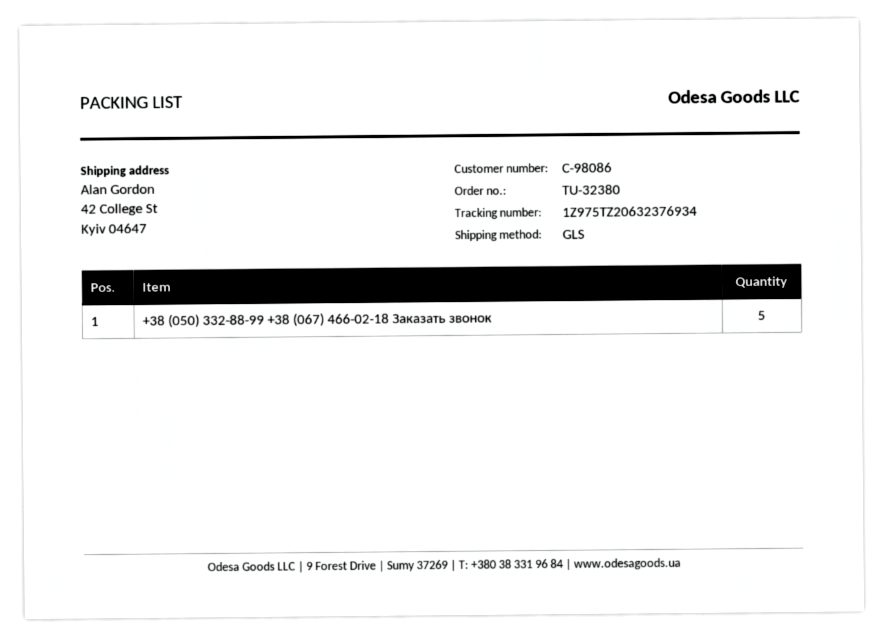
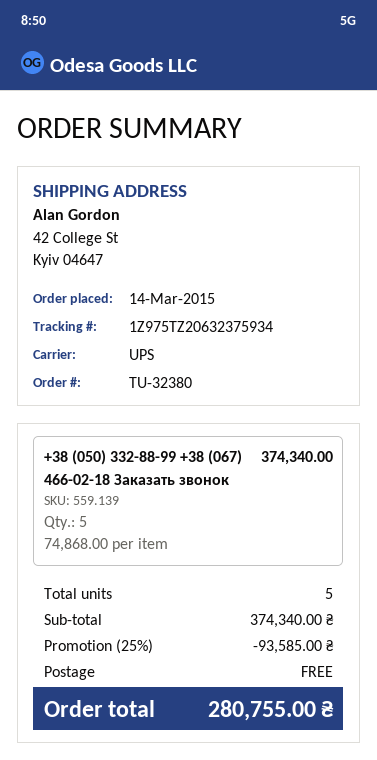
shipping method: GLS -> UPS
tracking number: 1Z975TZ20632376934 -> 1Z975TZ20632375934

